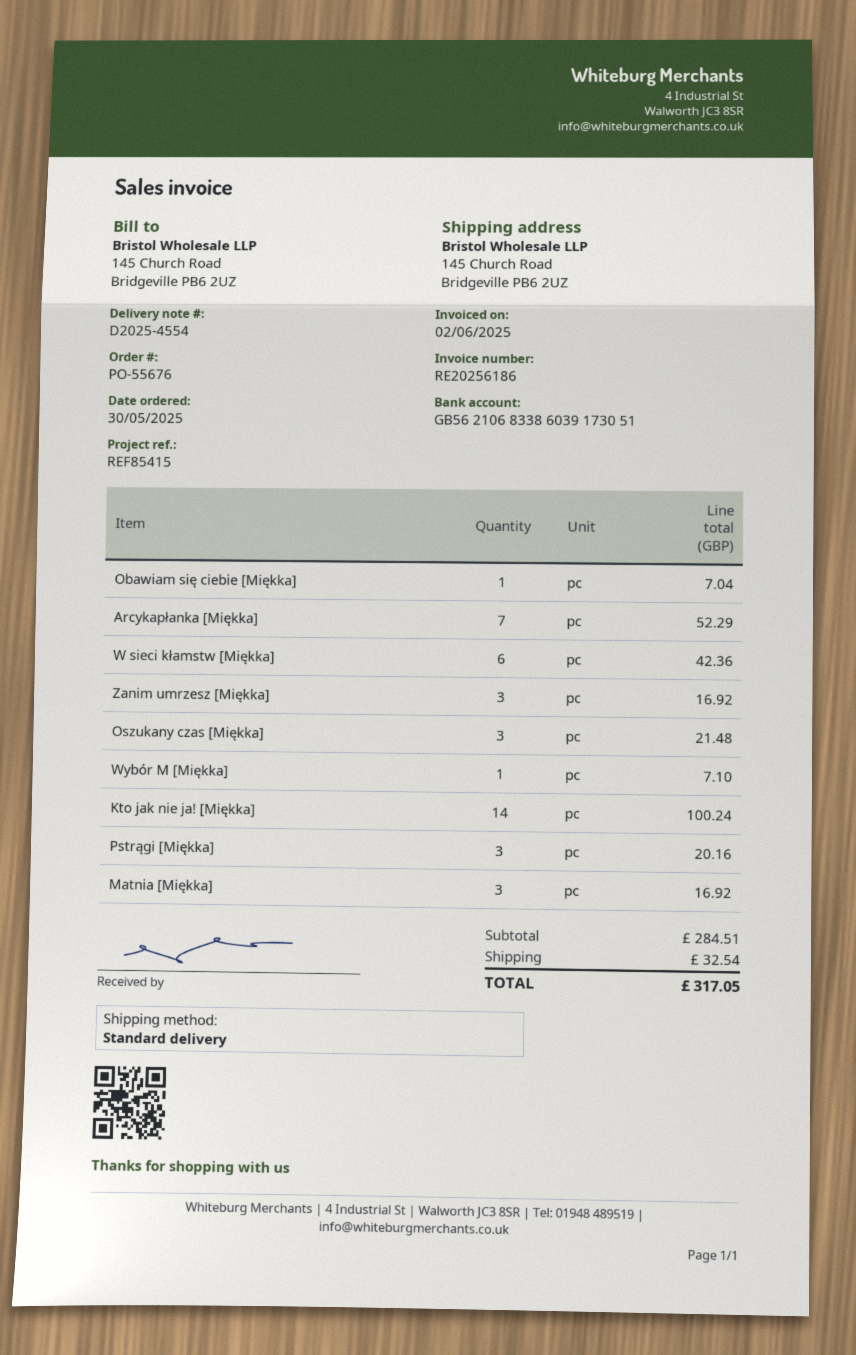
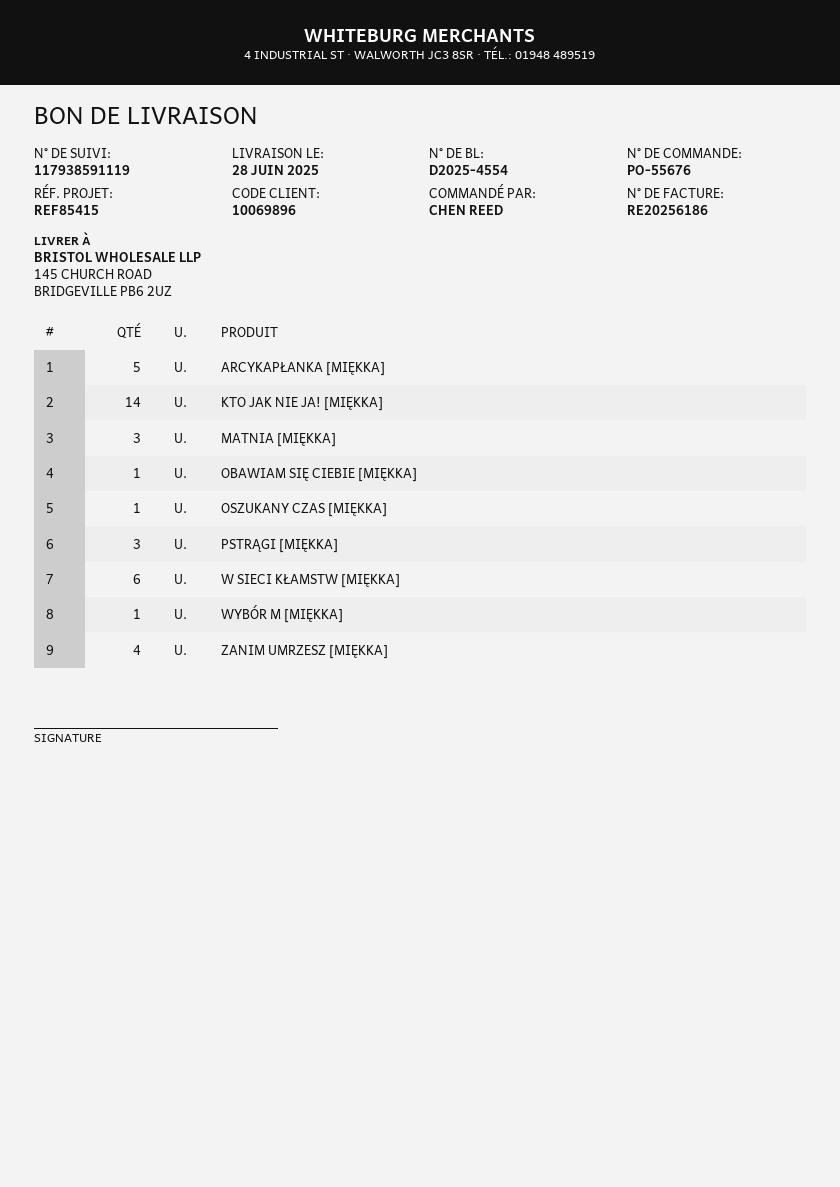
Arcykapłanka [Miękka]: 7 -> 5
Zanim umrzesz [Miękka]: 3 -> 4
Oszukany czas [Miękka]: 3 -> 1

